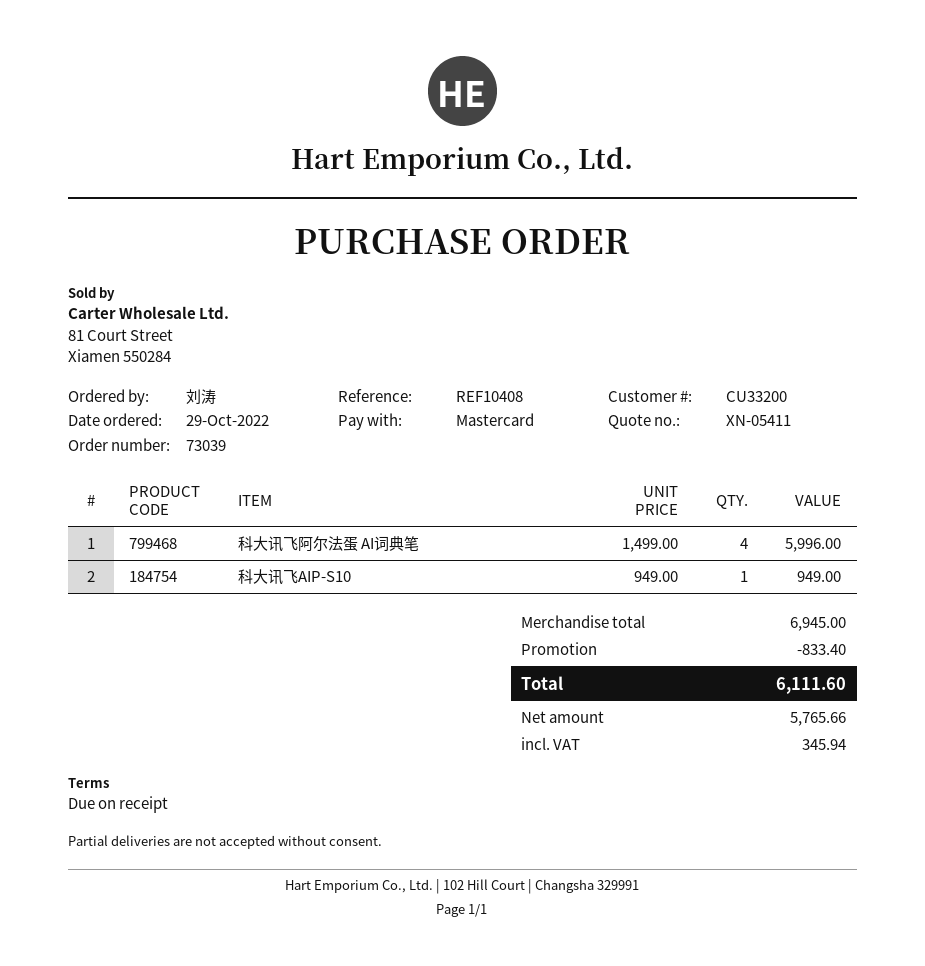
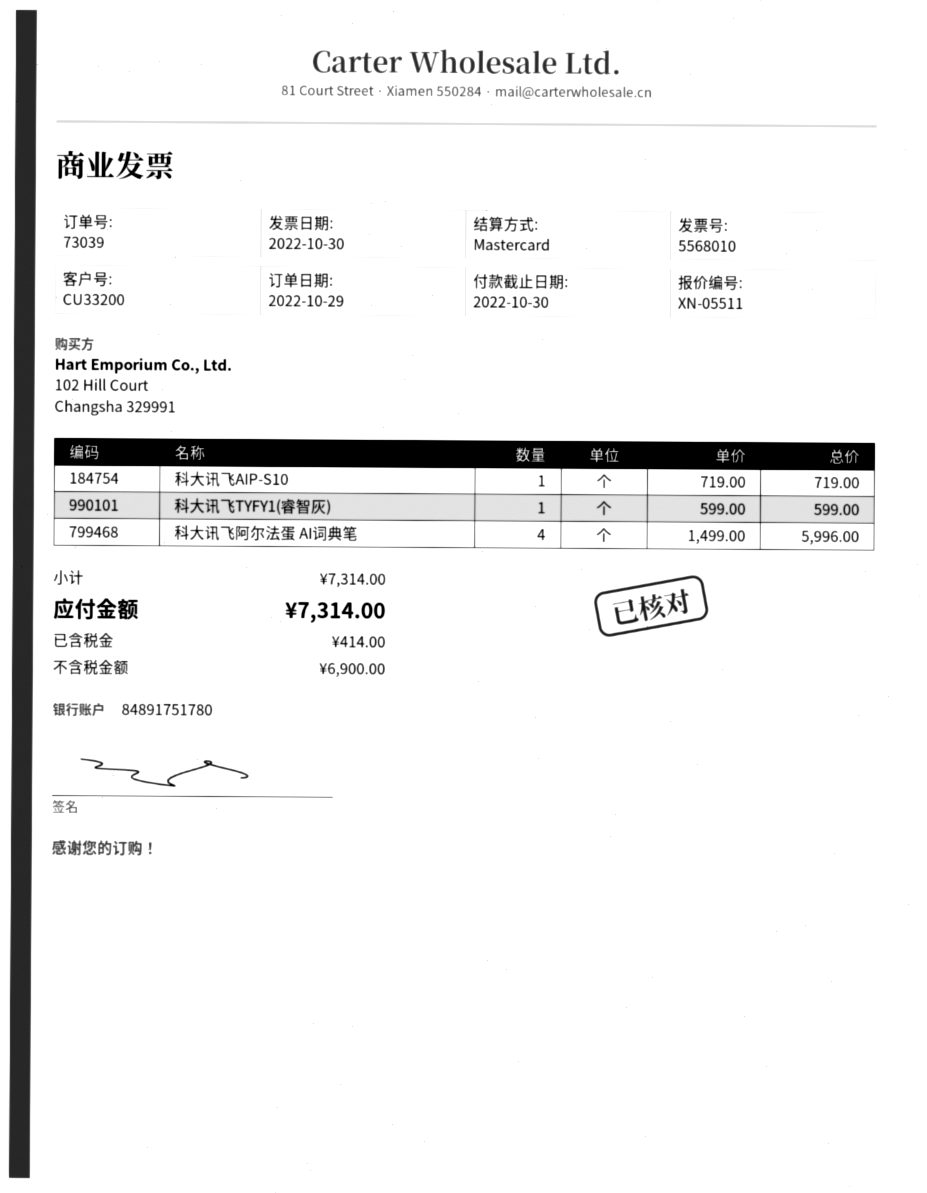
quote number: XN-05411 -> XN-05511
科大讯飞AIP-S10: 1 x 949.00 = 949.00 -> 1 x 719.00 = 719.00
科大讯飞TYFY1(睿智灰): none -> 1 x 599.00 = 599.00
subtotal: 6945.00 -> 7314.00
discount: 833.40 -> none
net: 5765.66 -> 6900.00
tax: 345.94 -> 414.00
total: 6111.60 -> 7314.00

